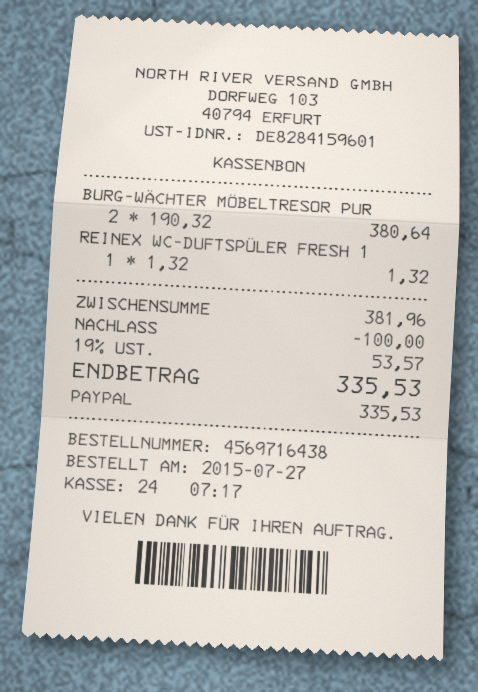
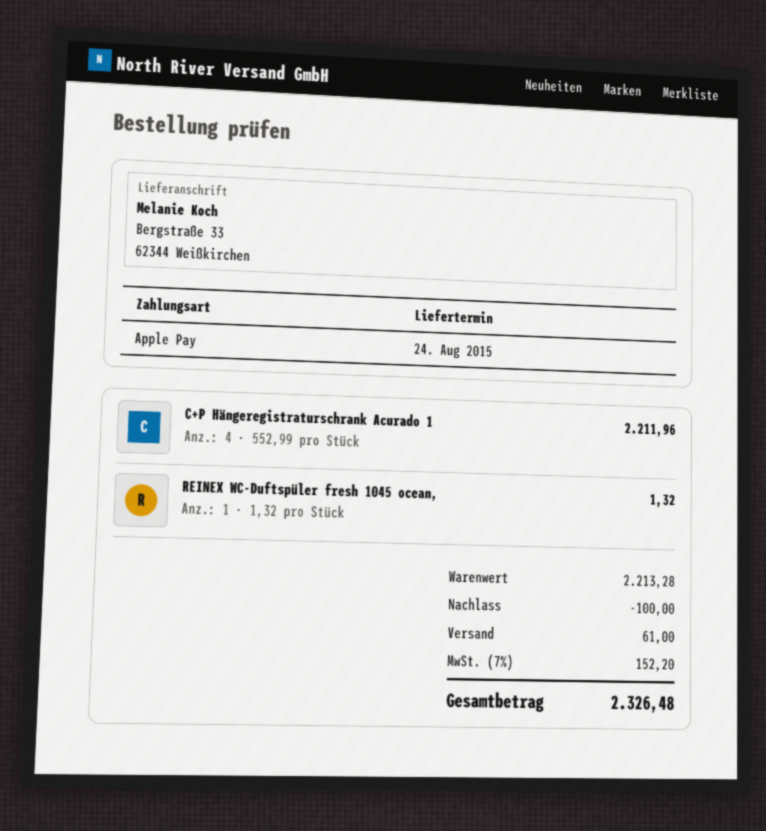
payment method: PayPal -> Apple Pay
BURG-WÄCHTER MÖBELTRESOR PUR: 2 x 190.32 = 380.64 -> none
C+P Hängeregistraturschrank Acurado 1: none -> 4 x 552.99 = 2211.96
subtotal: 381.96 -> 2213.28
shipping: none -> 61.00
tax: 19% = 53.57 -> 7% = 152.20
total: 335.53 -> 2326.48

